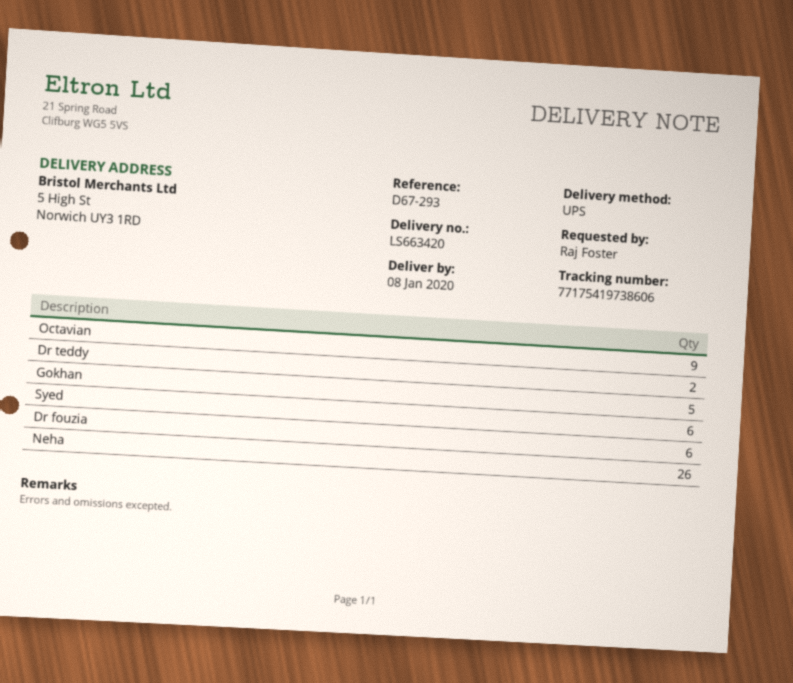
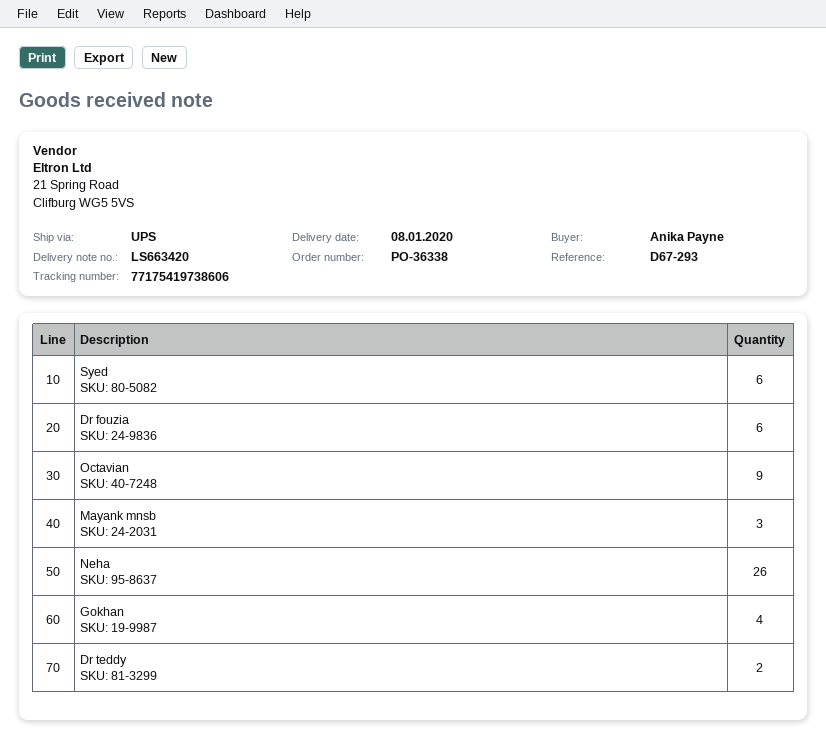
ordered by: Raj Foster -> Anika Payne
Gokhan: 5 -> 4
Mayank mnsb: none -> 3

